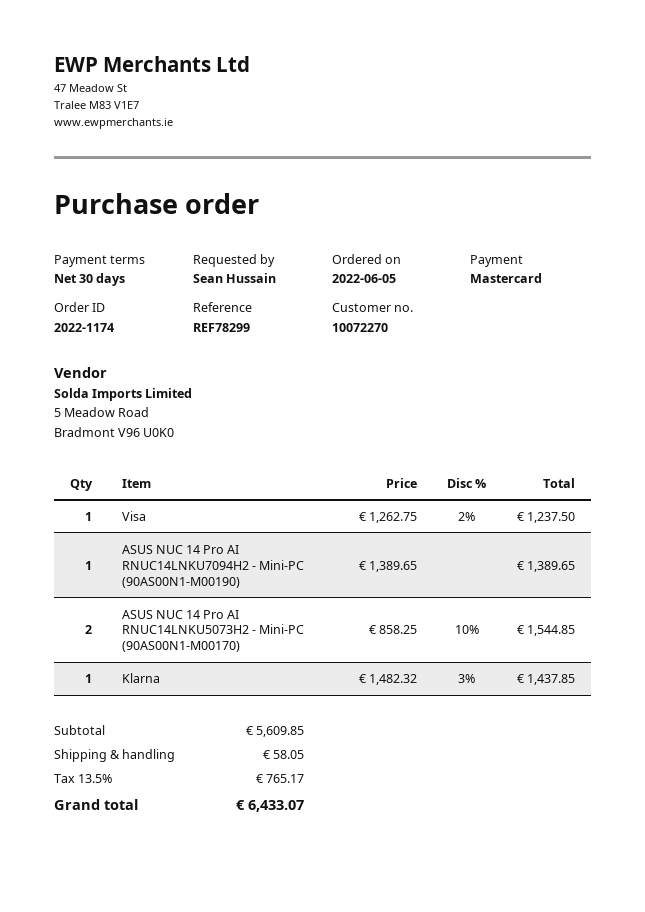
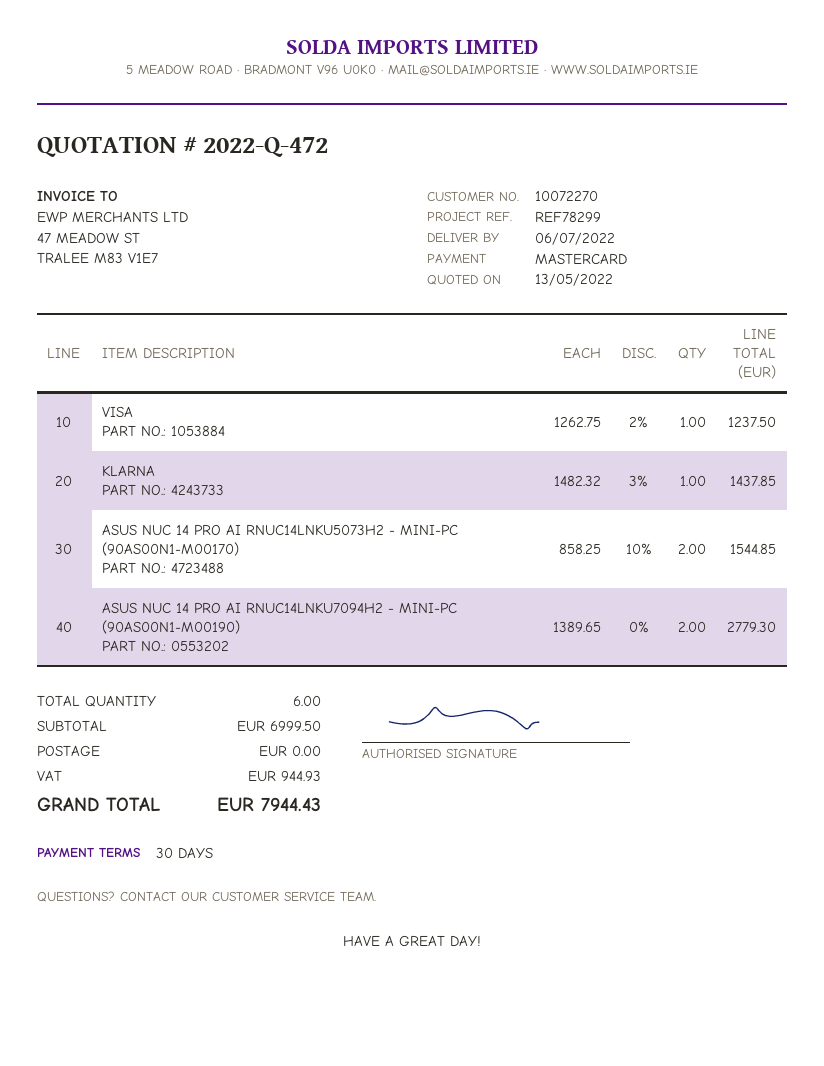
ASUS NUC 14 Pro AI RNUC14LNKU7094H2 - Mini-PC (90AS00N1-M00190): 1 x 1389.65 = 1389.65 -> 2 x 1389.65 = 2779.30
subtotal: 5609.85 -> 6999.50
shipping: 58.05 -> 0.00
tax: 765.17 -> 944.93
total: 6433.07 -> 7944.43

